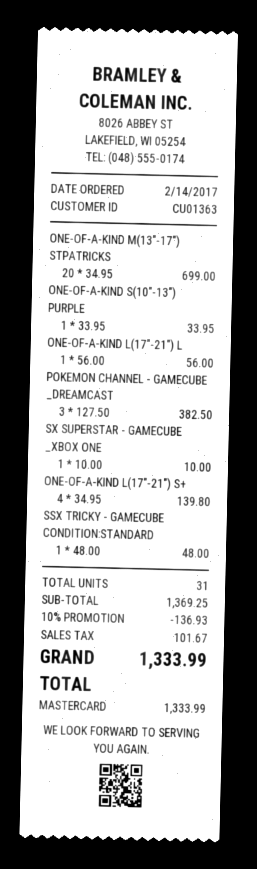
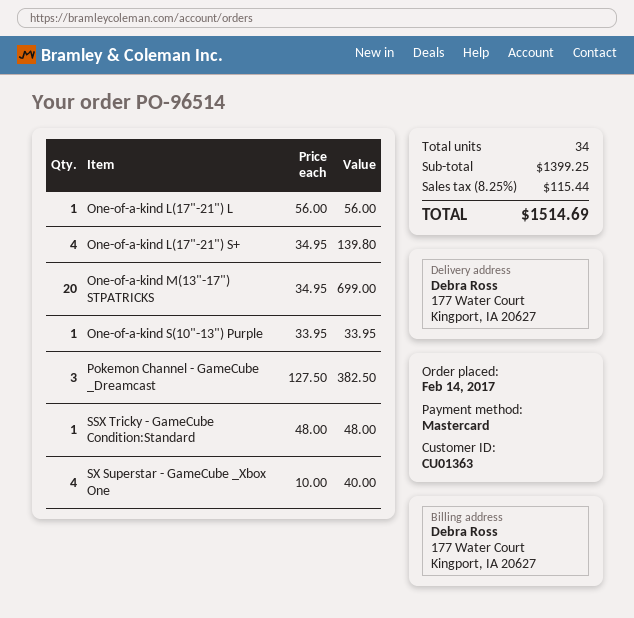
SX SUPERSTAR - GAMECUBE _XBOX ONE: 1 x 10.00 = 10.00 -> 4 x 10.00 = 40.00
total quantity: 31 -> 34
subtotal: 1369.25 -> 1399.25
discount: 10% = 136.93 -> none
tax: 101.67 -> 115.44
total: 1333.99 -> 1514.69

